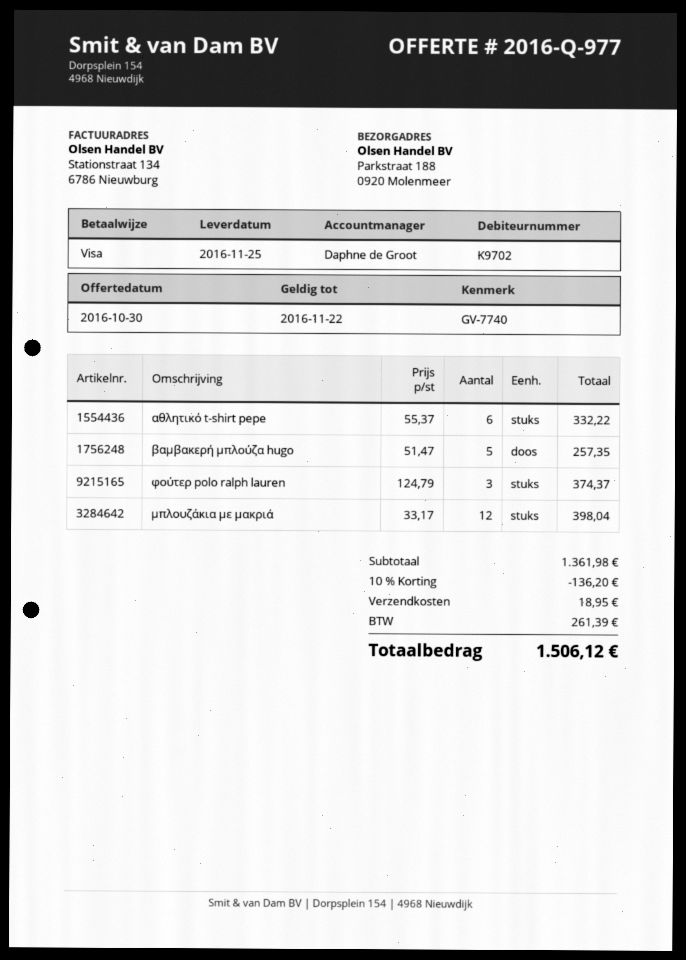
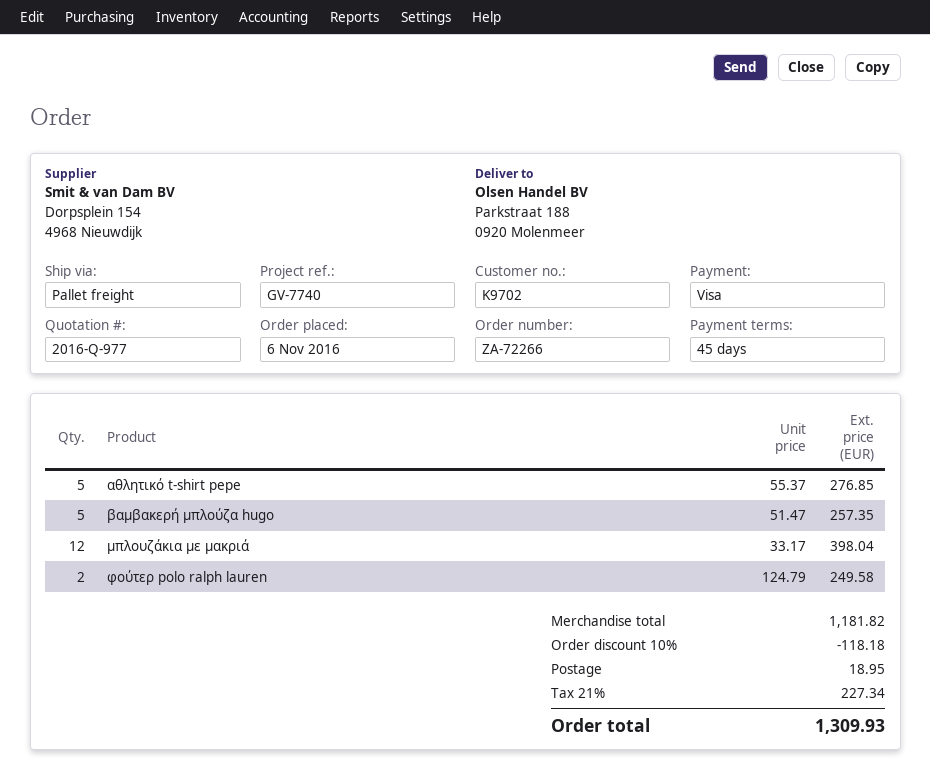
αθλητικό t-shirt pepe: 6 x 55.37 = 332.22 -> 5 x 55.37 = 276.85
φούτερ polo ralph lauren: 3 x 124.79 = 374.37 -> 2 x 124.79 = 249.58
subtotal: 1361.98 -> 1181.82
discount: 10% = 136.20 -> 10% = 118.18
tax: 261.39 -> 227.34
total: 1506.12 -> 1309.93

